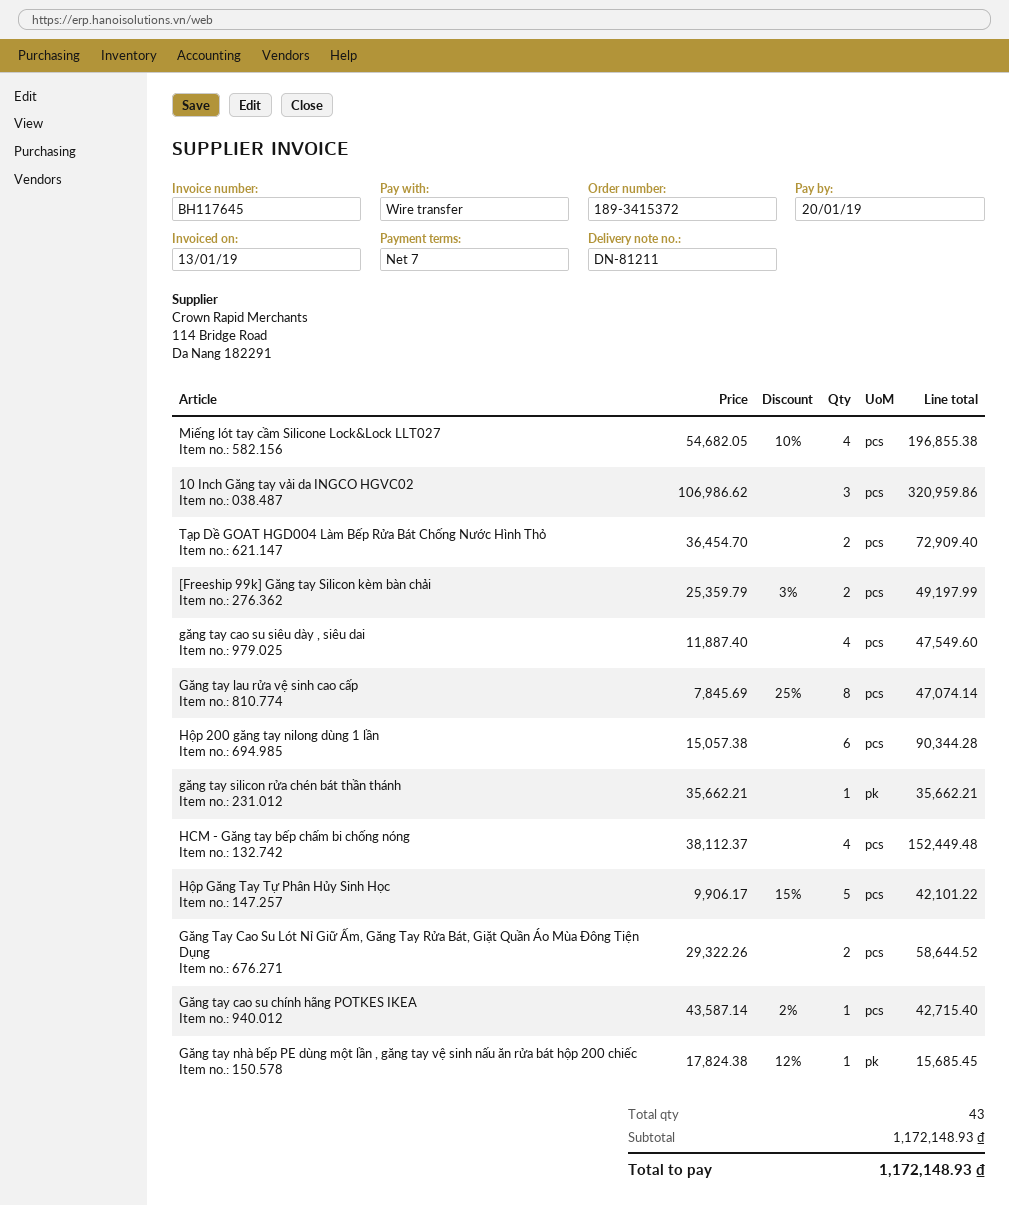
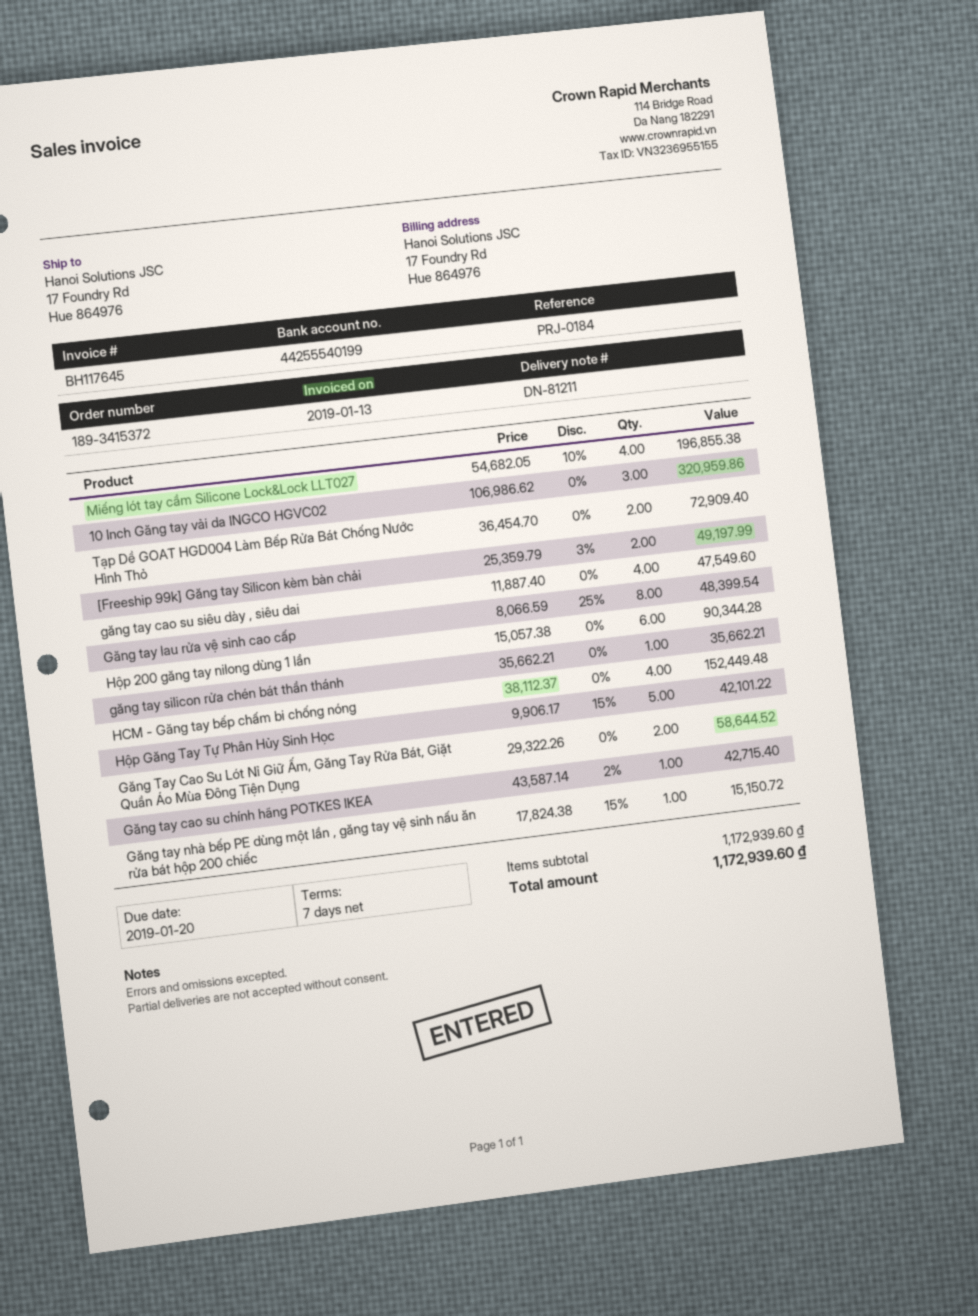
Găng tay lau rửa vệ sinh cao cấp: 8 x 7845.69 - 25% = 47074.14 -> 8 x 8066.59 - 25% = 48399.54
Găng tay nhà bếp PE dùng một lần , găng tay vệ sinh nấu ăn rửa bát hộp 200 chiếc: 1 x 17824.38 - 12% = 15685.45 -> 1 x 17824.38 - 15% = 15150.72
subtotal: 1172148.93 -> 1172939.60
total: 1172148.93 -> 1172939.60

